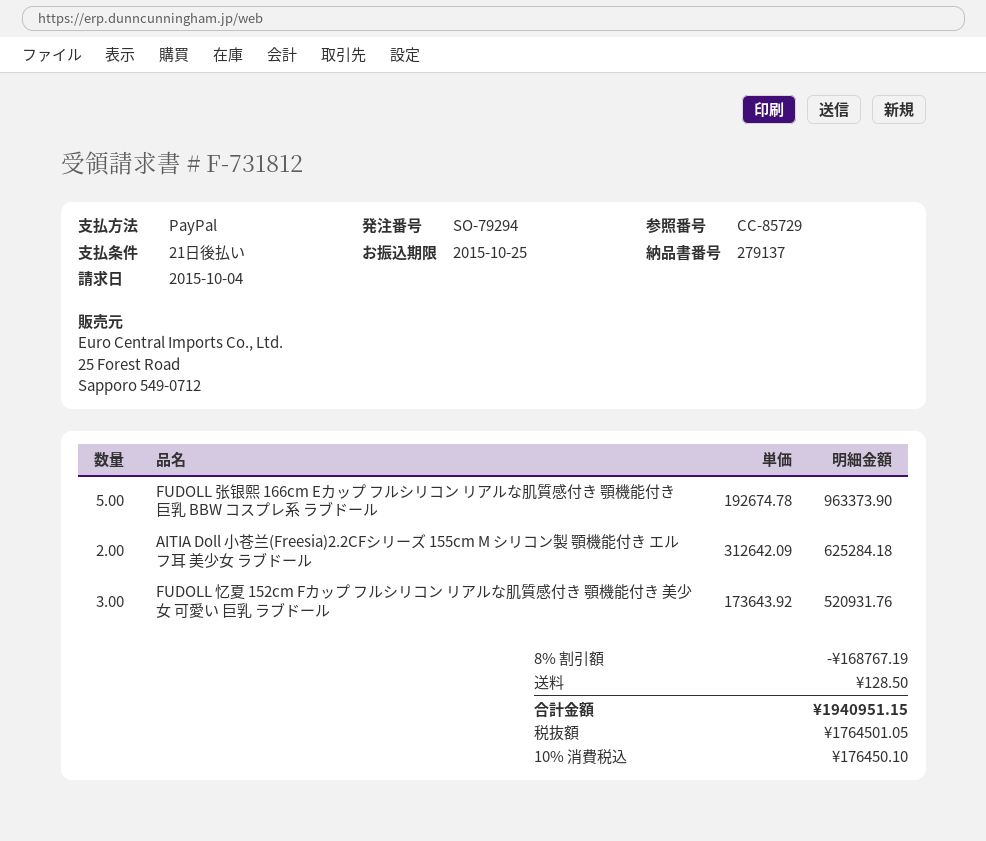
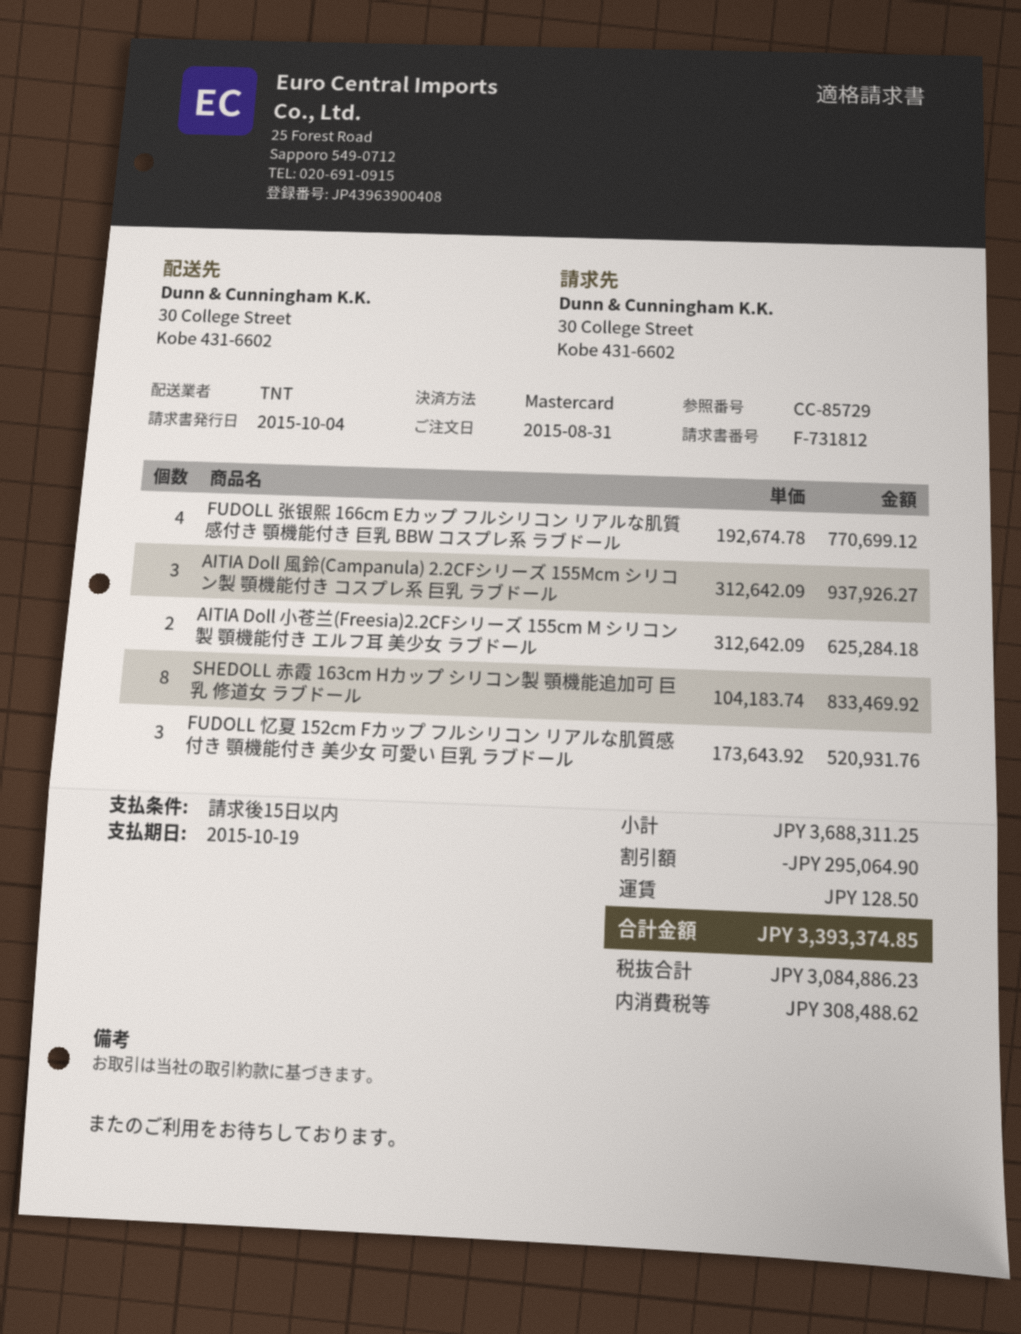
payment terms: 21 days -> 15 days
due date: 2015-10-25 -> 2015-10-19
payment method: PayPal -> Mastercard
FUDOLL 张银熙 166cm Eカップ フルシリコン リアルな肌質感付き 顎機能付き 巨乳 BBW コスプレ系 ラブドール: 5 x 192674.78 = 963373.90 -> 4 x 192674.78 = 770699.12
AITIA Doll 風鈴(Campanula) 2.2CFシリーズ 155Mcm シリコン製 顎機能付き コスプレ系 巨乳 ラブドール: none -> 3 x 312642.09 = 937926.27
SHEDOLL 赤霞 163cm Hカップ シリコン製 顎機能追加可 巨乳 修道女 ラブドール: none -> 8 x 104183.74 = 833469.92
discount: 168767.19 -> 295064.90
net: 1764501.05 -> 3084886.23
tax: 176450.10 -> 308488.62
total: 1940951.15 -> 3393374.85

